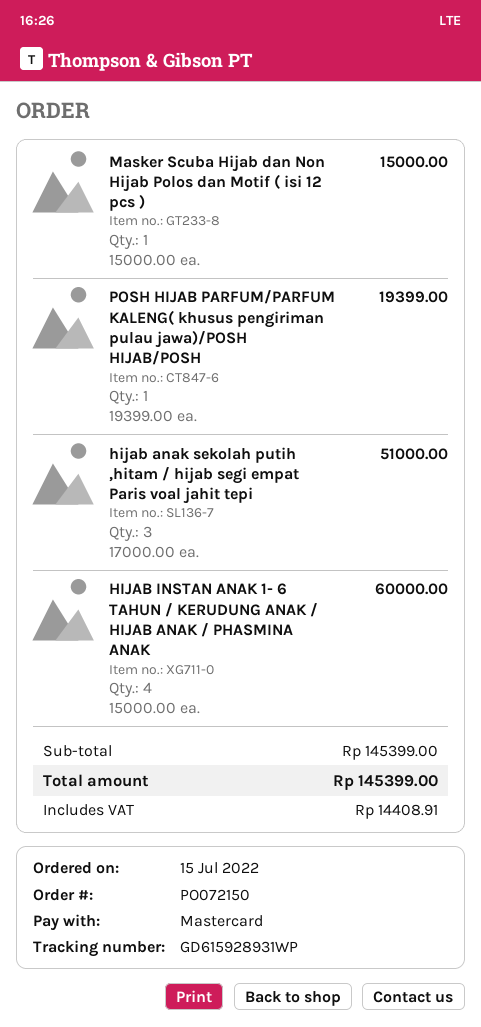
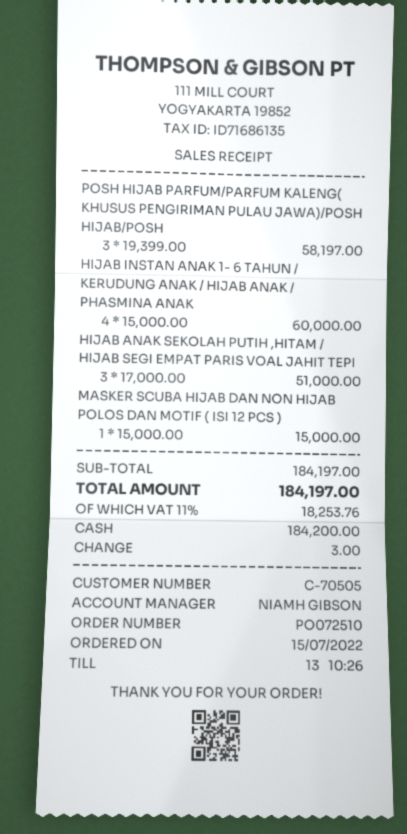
order number: PO072150 -> PO072510
payment method: Mastercard -> cash
POSH HIJAB PARFUM/PARFUM KALENG( khusus pengiriman pulau jawa)/POSH HIJAB/POSH: 1 x 19399.00 = 19399.00 -> 3 x 19399.00 = 58197.00
subtotal: 145399.00 -> 184197.00
tax: 14408.91 -> 18253.76
total: 145399.00 -> 184197.00

